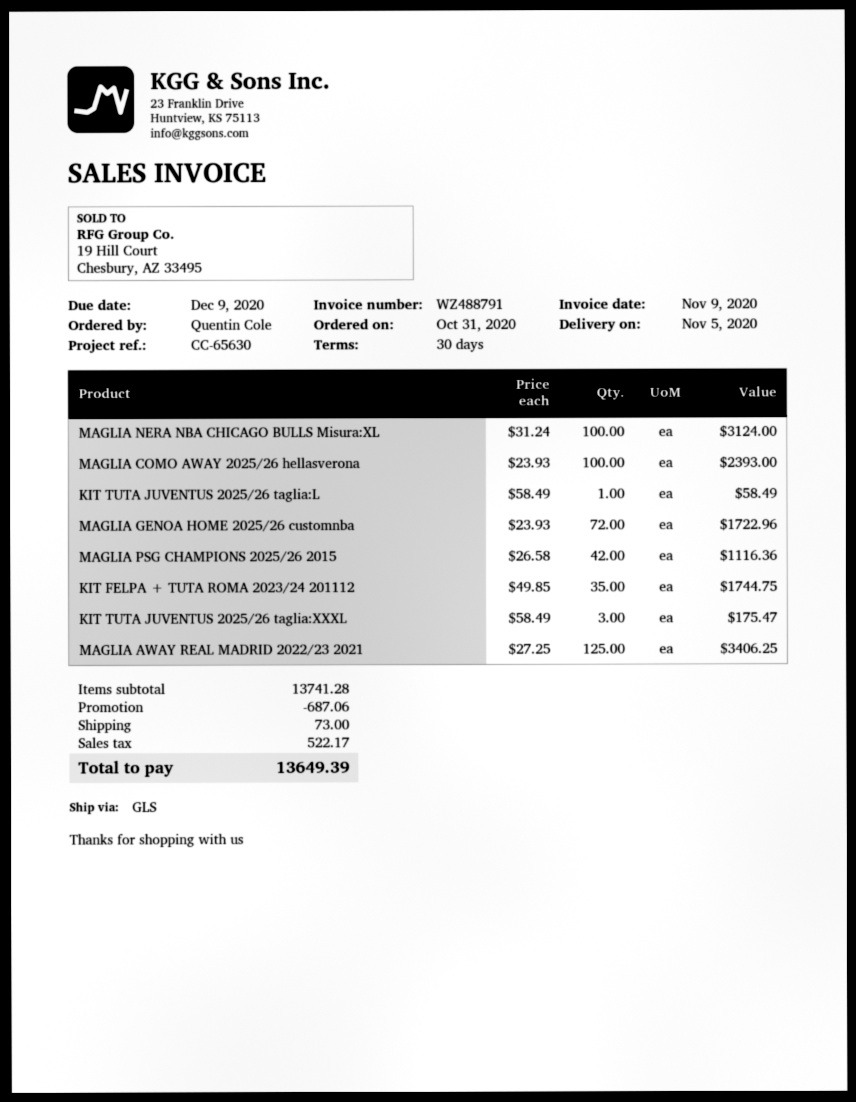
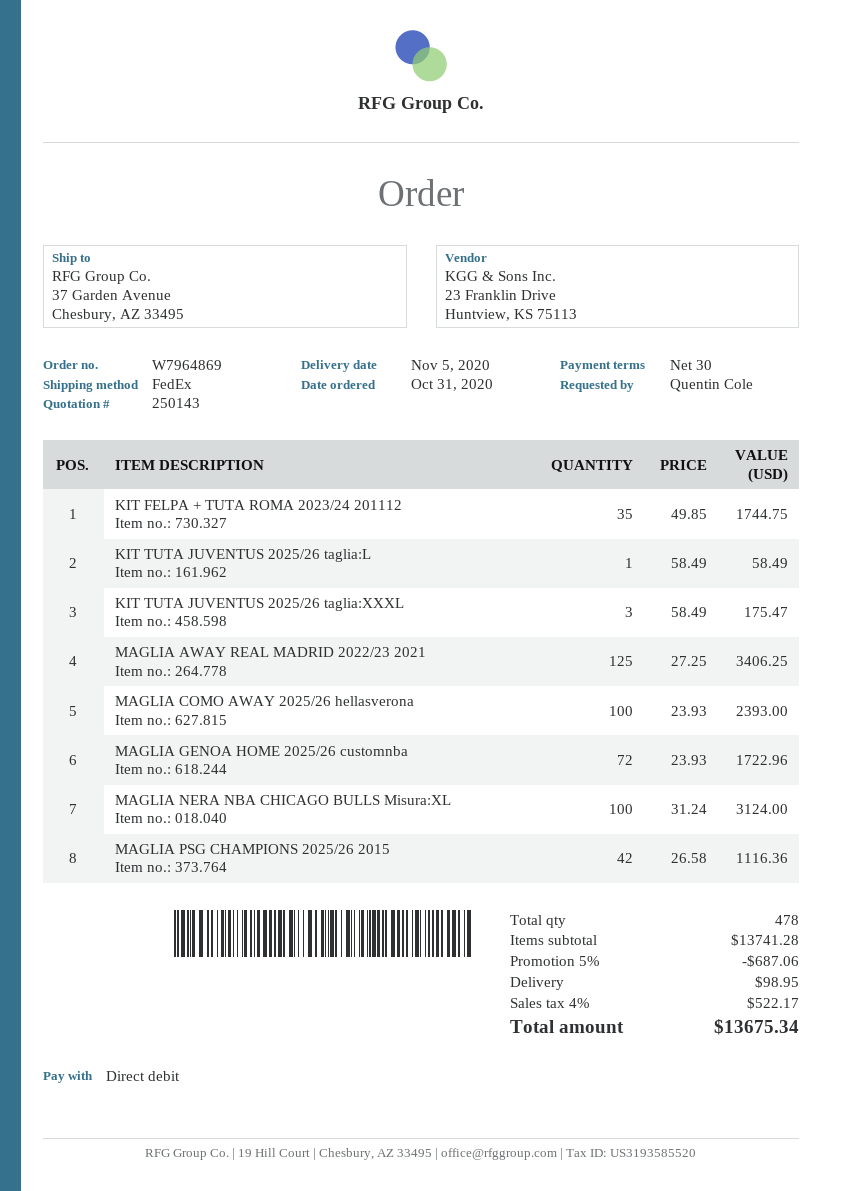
shipping method: GLS -> FedEx
shipping: 73.00 -> 98.95
total: 13649.39 -> 13675.34

